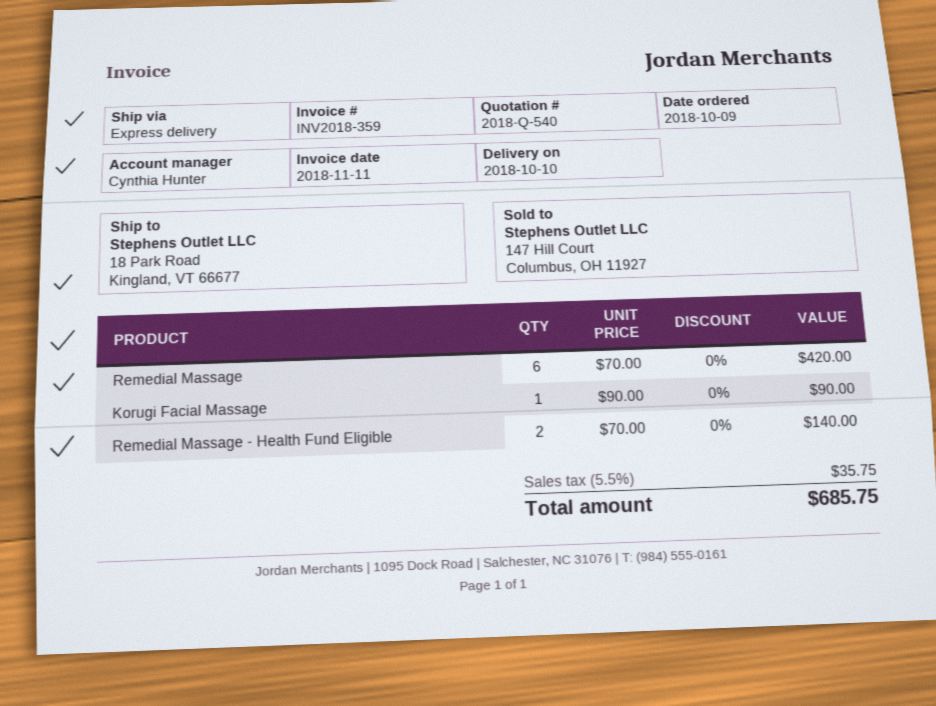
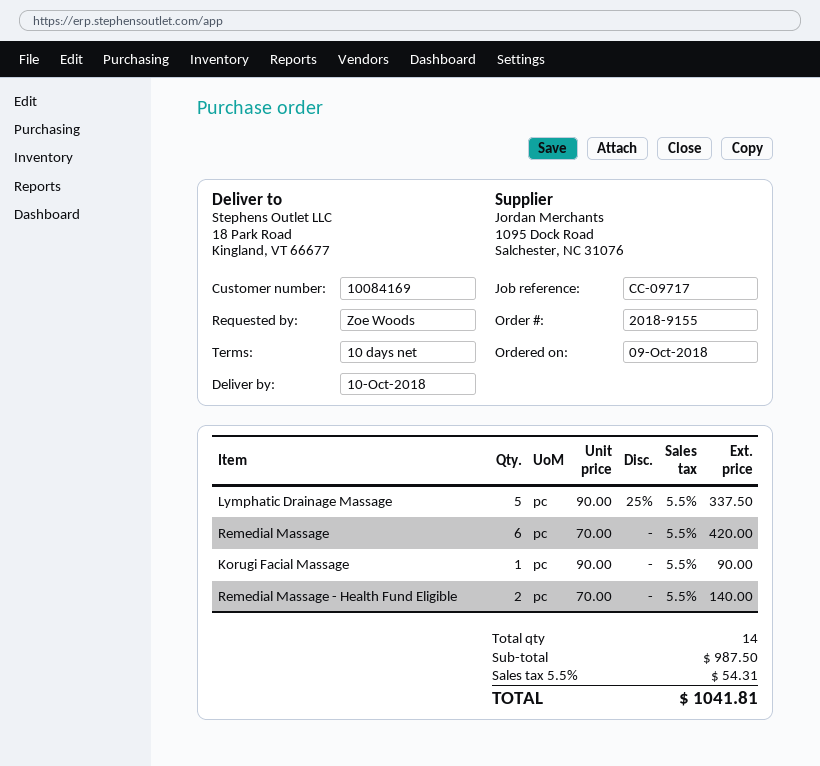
Lymphatic Drainage Massage: none -> 5 x 90.00 - 25% = 337.50
tax: 5.5% = 35.75 -> 5.5% = 54.31
total: 685.75 -> 1041.81

